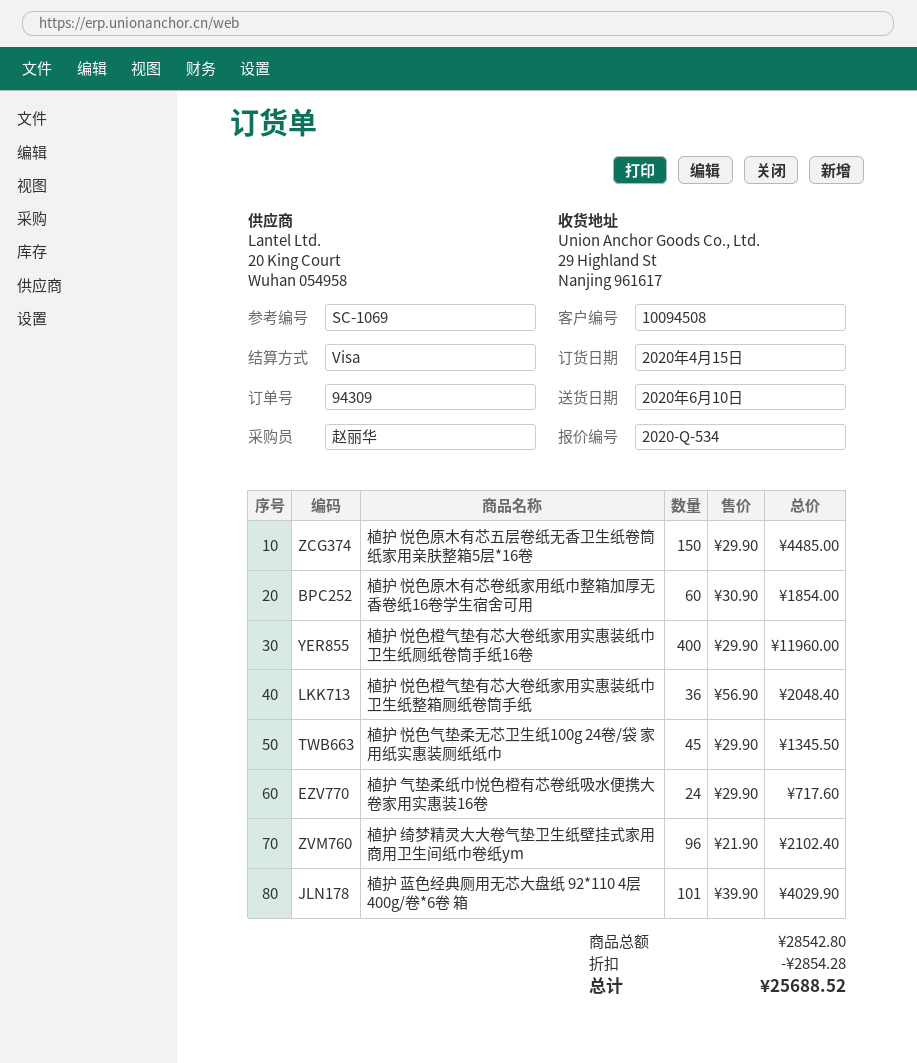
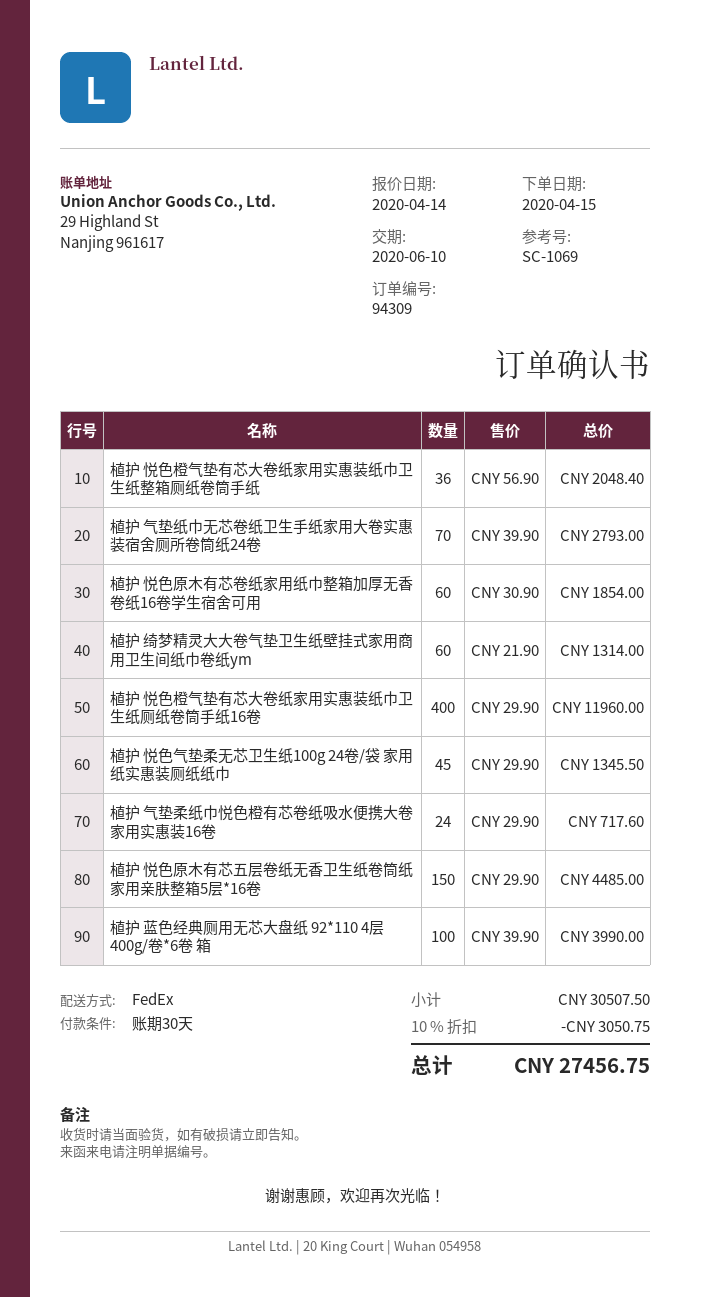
植护 绮梦精灵大大卷气垫卫生纸壁挂式家用商用卫生间纸巾卷纸ym: 96 x 21.90 = 2102.40 -> 60 x 21.90 = 1314.00
植护 蓝色经典厕用无芯大盘纸 92*110 4层 400g/卷*6卷 箱: 101 x 39.90 = 4029.90 -> 100 x 39.90 = 3990.00
植护 气垫纸巾无芯卷纸卫生手纸家用大卷实惠装宿舍厕所卷筒纸24卷: none -> 70 x 39.90 = 2793.00
subtotal: 28542.80 -> 30507.50
discount: 2854.28 -> 3050.75
total: 25688.52 -> 27456.75

